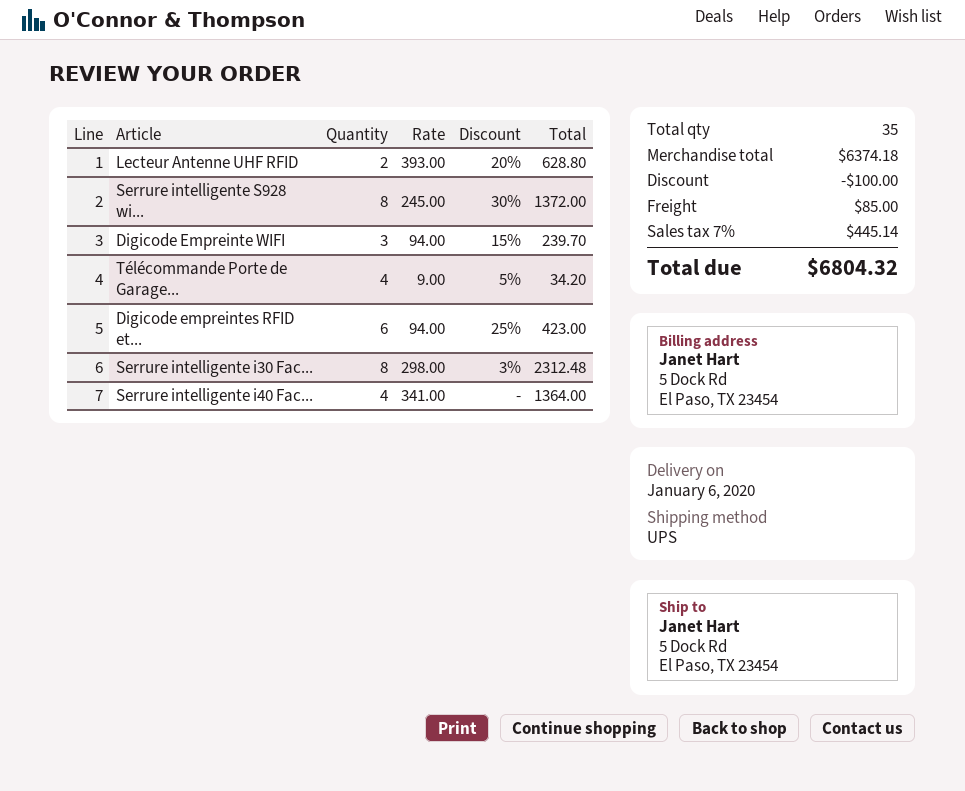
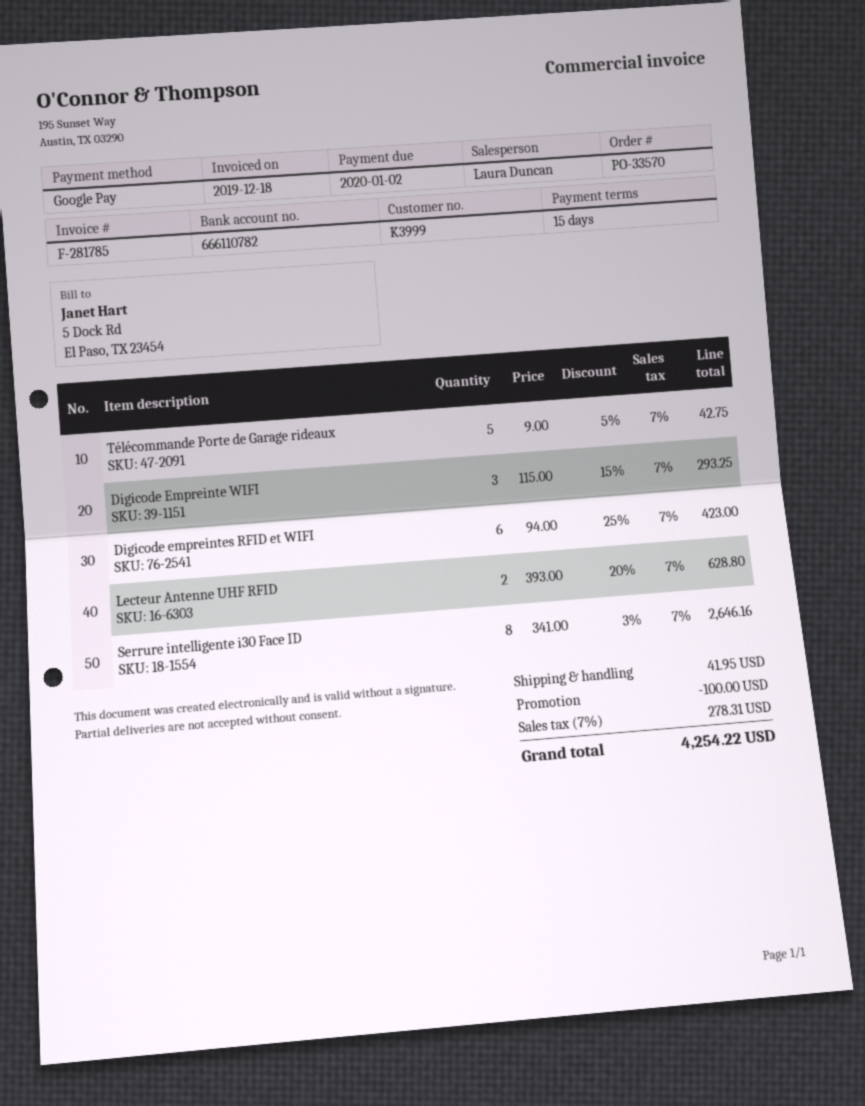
Serrure intelligente S928 wi...: 8 x 245.00 - 30% = 1372.00 -> none
Digicode Empreinte WIFI: 3 x 94.00 - 15% = 239.70 -> 3 x 115.00 - 15% = 293.25
Télécommande Porte de Garage...: 4 x 9.00 - 5% = 34.20 -> 5 x 9.00 - 5% = 42.75
Serrure intelligente i30 Fac...: 8 x 298.00 - 3% = 2312.48 -> 8 x 341.00 - 3% = 2646.16
Serrure intelligente i40 Fac...: 4 x 341.00 = 1364.00 -> none
shipping: 85.00 -> 41.95
tax: 7% = 445.14 -> 7% = 278.31
total: 6804.32 -> 4254.22

